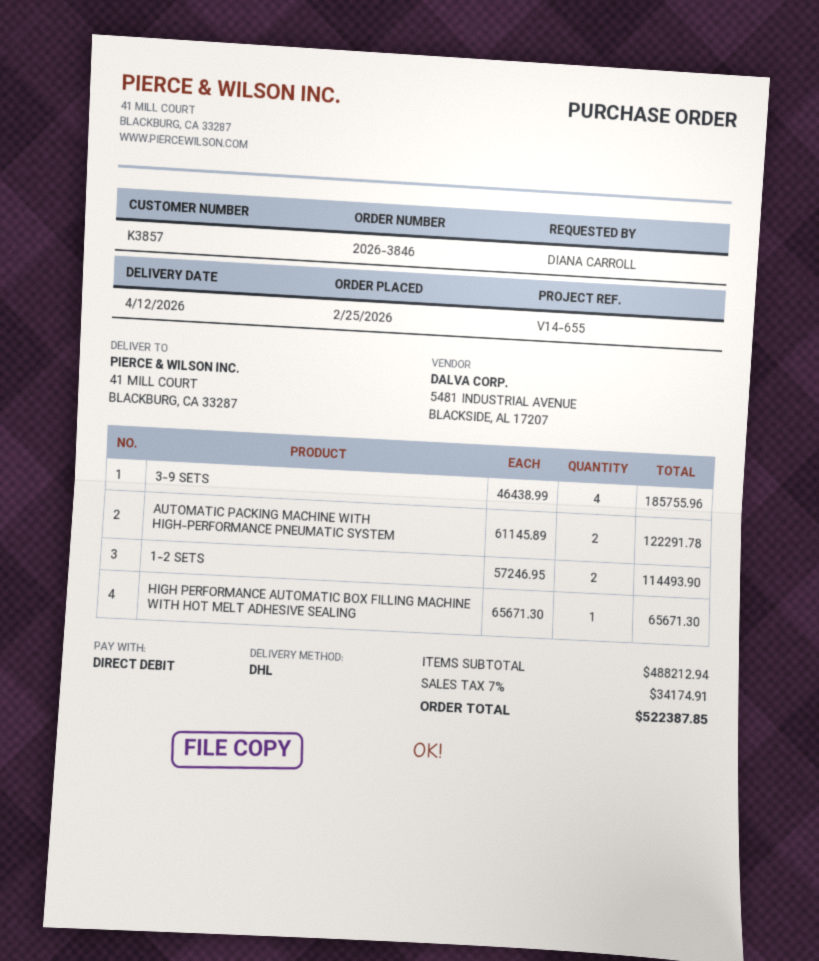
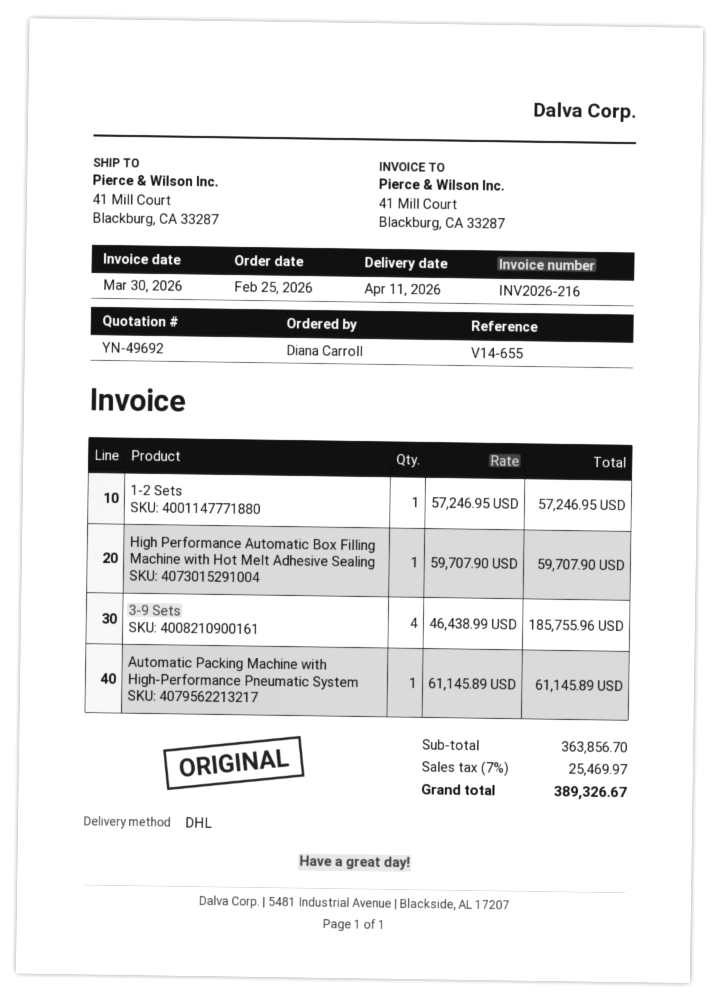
delivery date: 2026-04-12 -> 2026-04-11
AUTOMATIC PACKING MACHINE WITH HIGH-PERFORMANCE PNEUMATIC SYSTEM: 2 x 61145.89 = 122291.78 -> 1 x 61145.89 = 61145.89
1-2 SETS: 2 x 57246.95 = 114493.90 -> 1 x 57246.95 = 57246.95
HIGH PERFORMANCE AUTOMATIC BOX FILLING MACHINE WITH HOT MELT ADHESIVE SEALING: 1 x 65671.30 = 65671.30 -> 1 x 59707.90 = 59707.90
subtotal: 488212.94 -> 363856.70
tax: 7% = 34174.91 -> 7% = 25469.97
total: 522387.85 -> 389326.67

